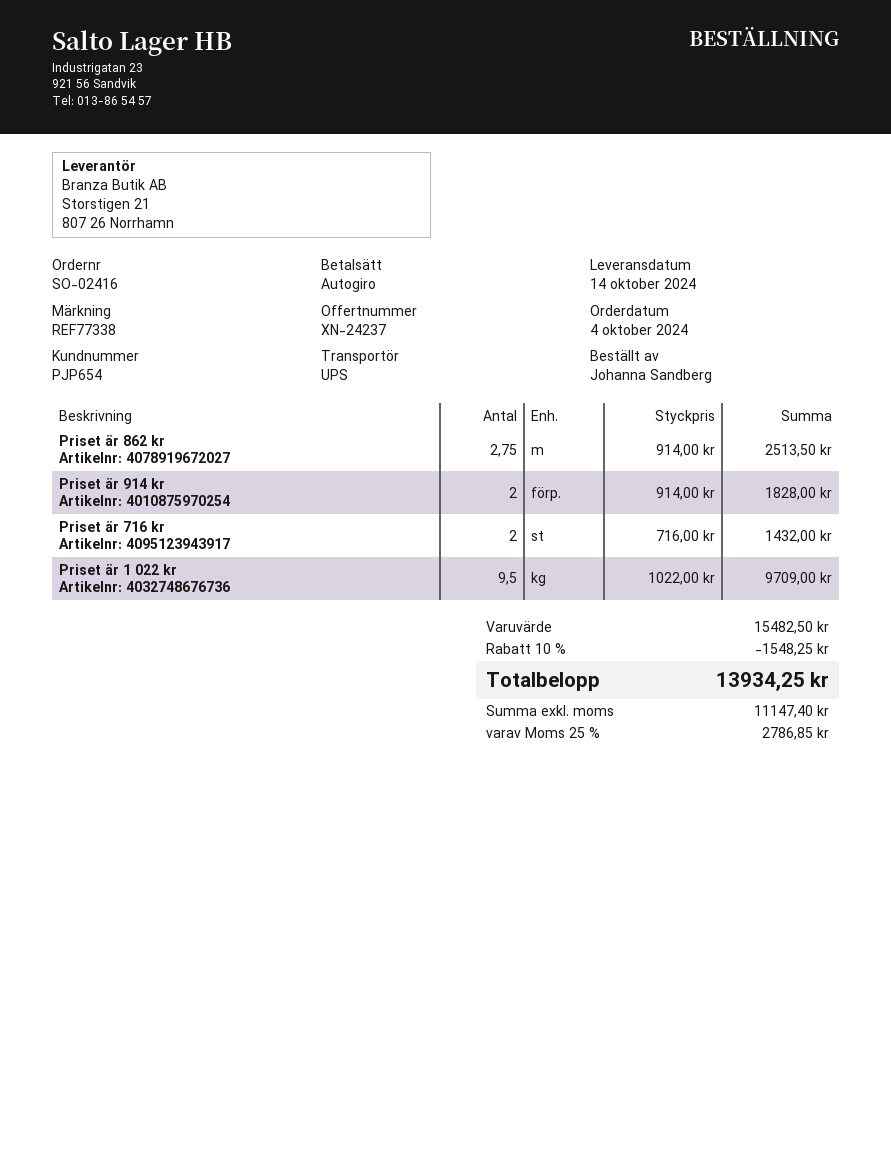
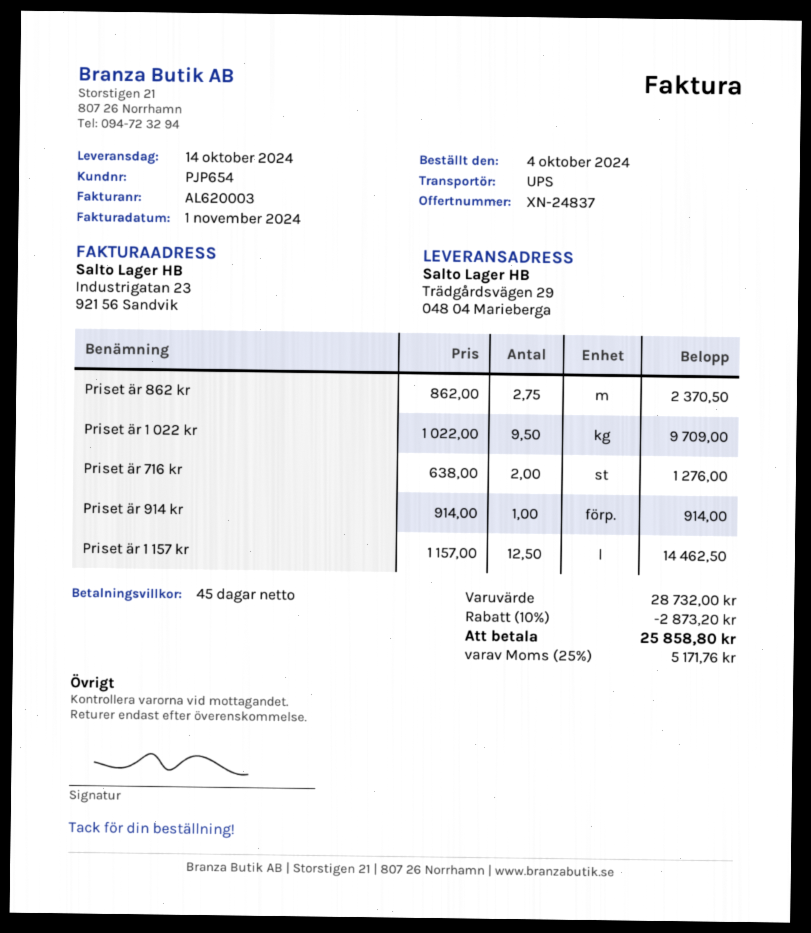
quote number: XN-24237 -> XN-24837
Priset är 862 kr: 2.75 x 914.00 = 2513.50 -> 2.75 x 862.00 = 2370.50
Priset är 914 kr: 2 x 914.00 = 1828.00 -> 1 x 914.00 = 914.00
Priset är 716 kr: 2 x 716.00 = 1432.00 -> 2 x 638.00 = 1276.00
Priset är 1 157 kr: none -> 12.5 x 1157.00 = 14462.50
subtotal: 15482.50 -> 28732.00
discount: 10% = 1548.25 -> 10% = 2873.20
tax: 25% = 2786.85 -> 25% = 5171.76
total: 13934.25 -> 25858.80

